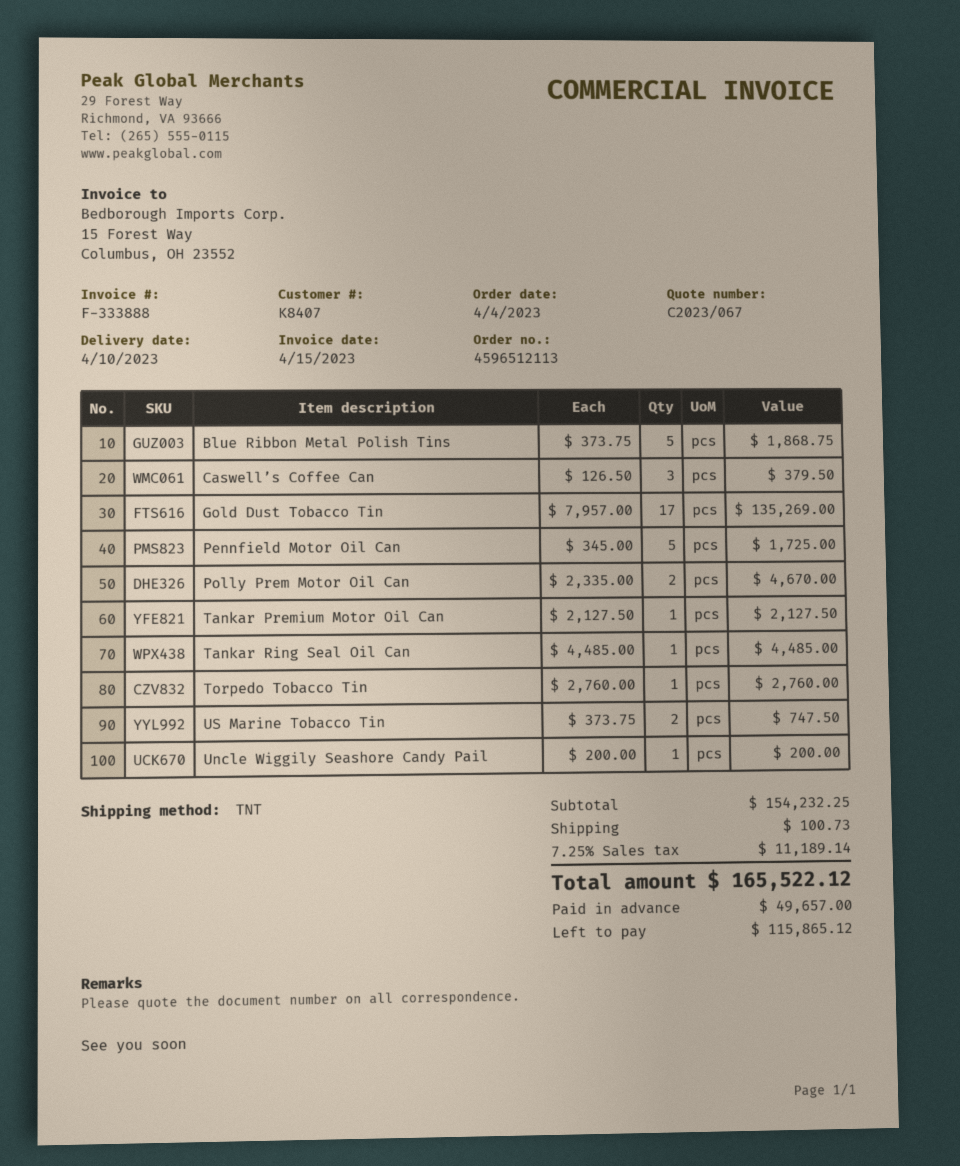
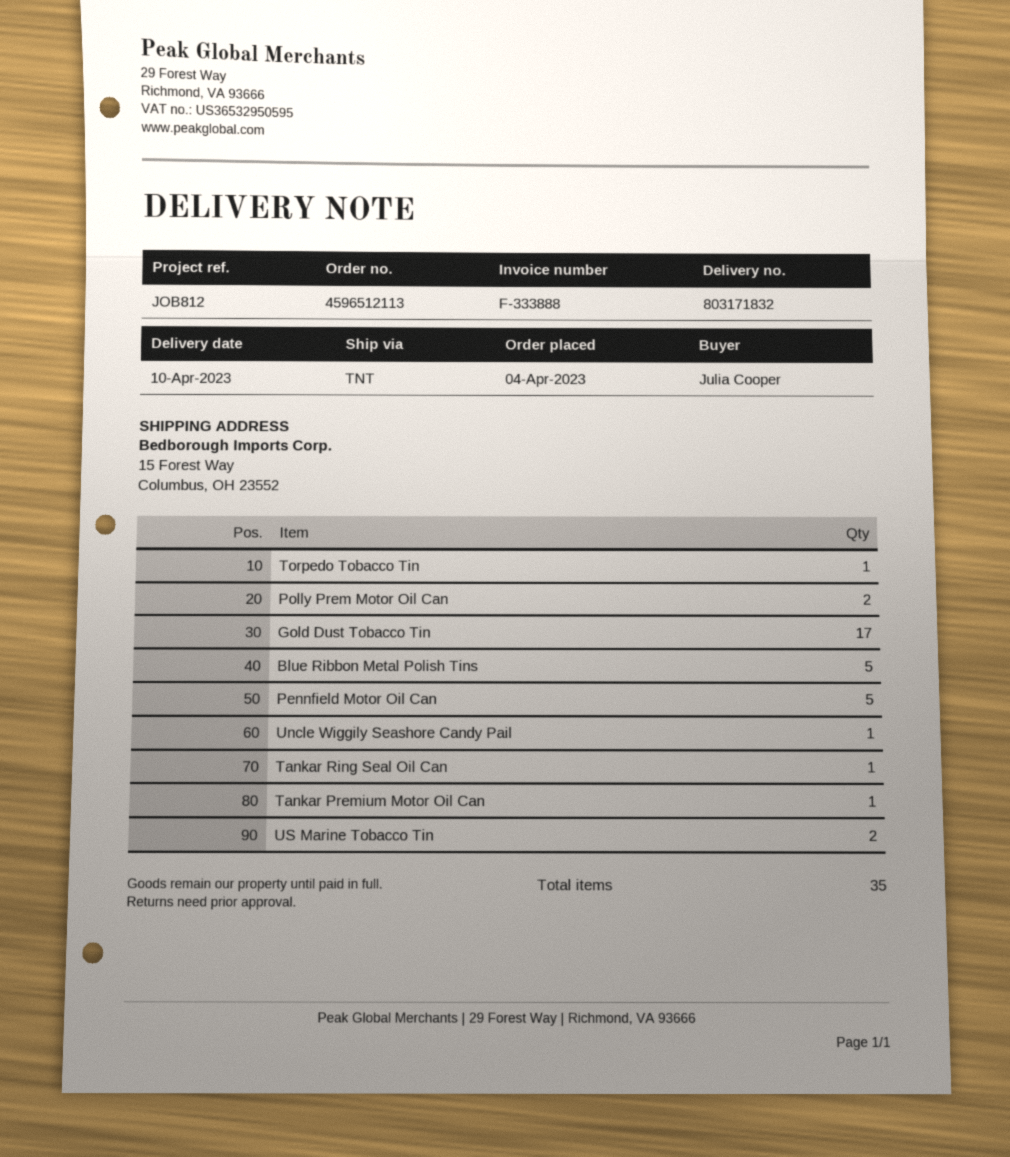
Caswell’s Coffee Can: 3 -> none

